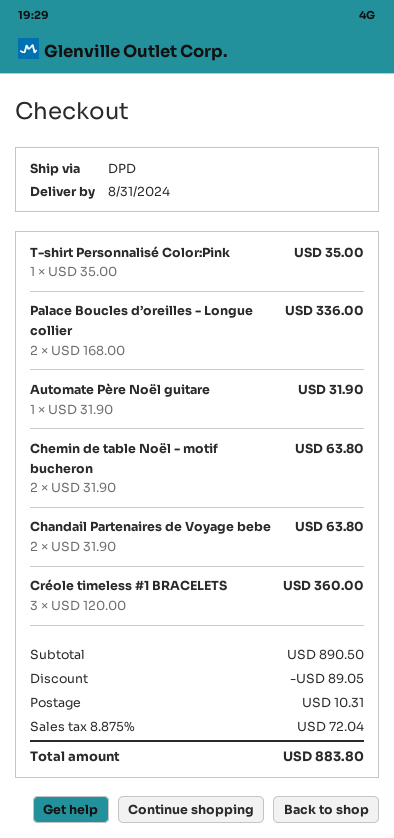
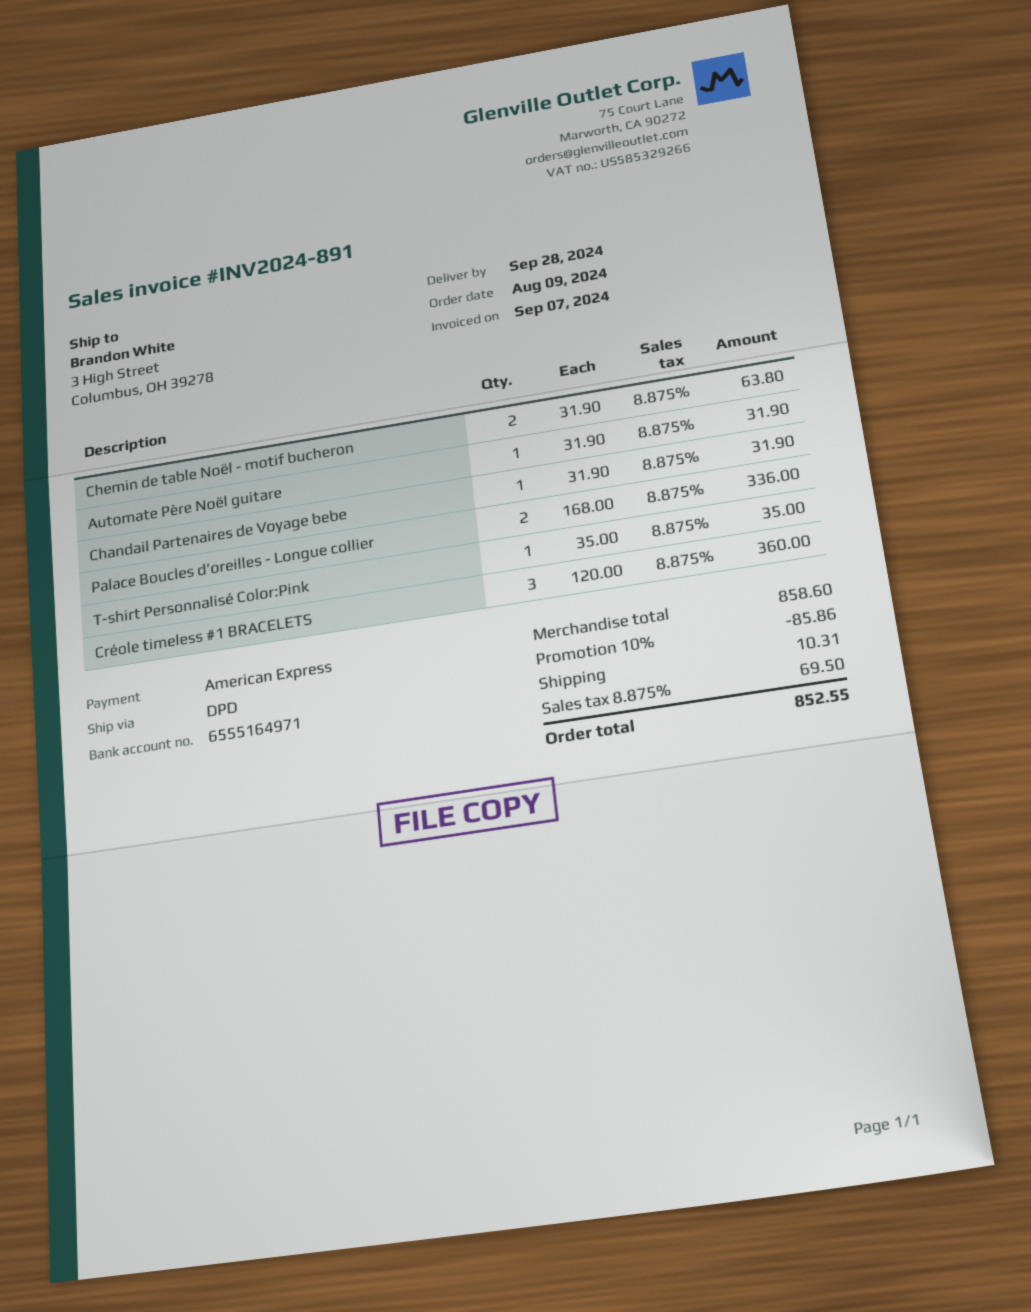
delivery date: 2024-08-31 -> 2024-09-28
Chandail Partenaires de Voyage bebe: 2 x 31.90 = 63.80 -> 1 x 31.90 = 31.90
subtotal: 890.50 -> 858.60
discount: 89.05 -> 85.86
tax: 8.875% = 72.04 -> 8.875% = 69.50
total: 883.80 -> 852.55

